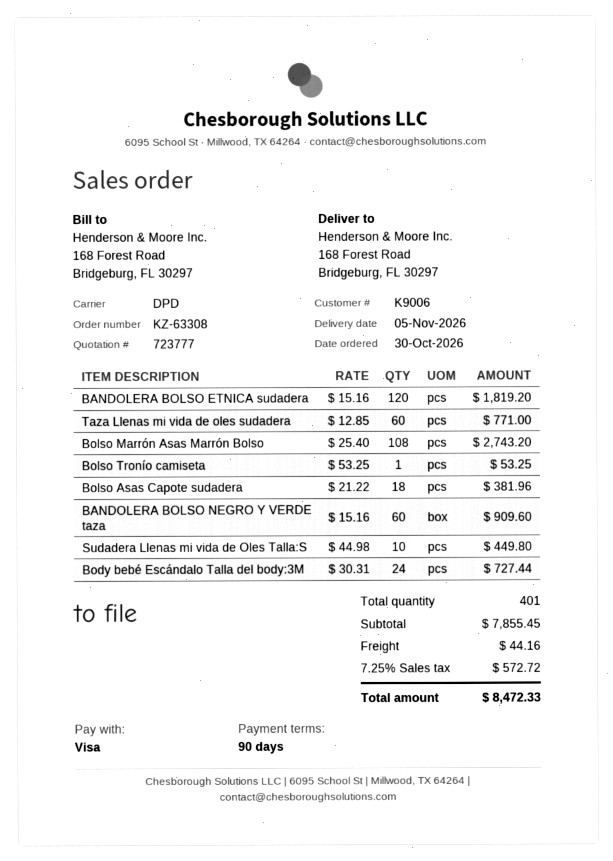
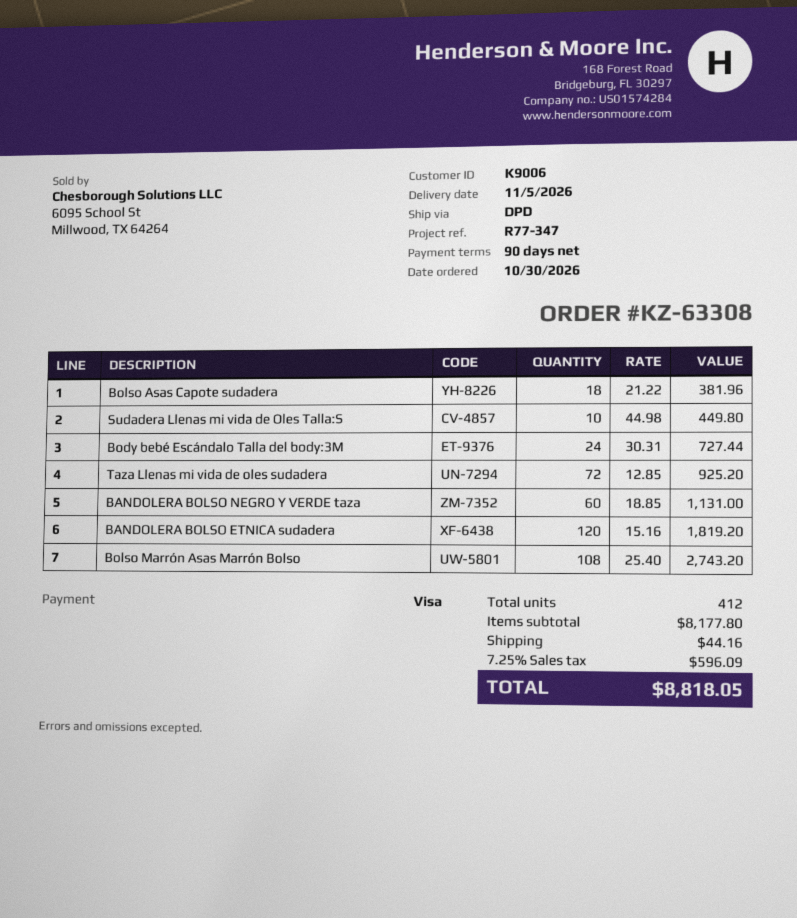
Taza Llenas mi vida de oles sudadera: 60 x 12.85 = 771.00 -> 72 x 12.85 = 925.20
Bolso Tronío camiseta: 1 x 53.25 = 53.25 -> none
BANDOLERA BOLSO NEGRO Y VERDE taza: 60 x 15.16 = 909.60 -> 60 x 18.85 = 1131.00
total quantity: 401 -> 412
subtotal: 7855.45 -> 8177.80
tax: 7.25% = 572.72 -> 7.25% = 596.09
total: 8472.33 -> 8818.05

